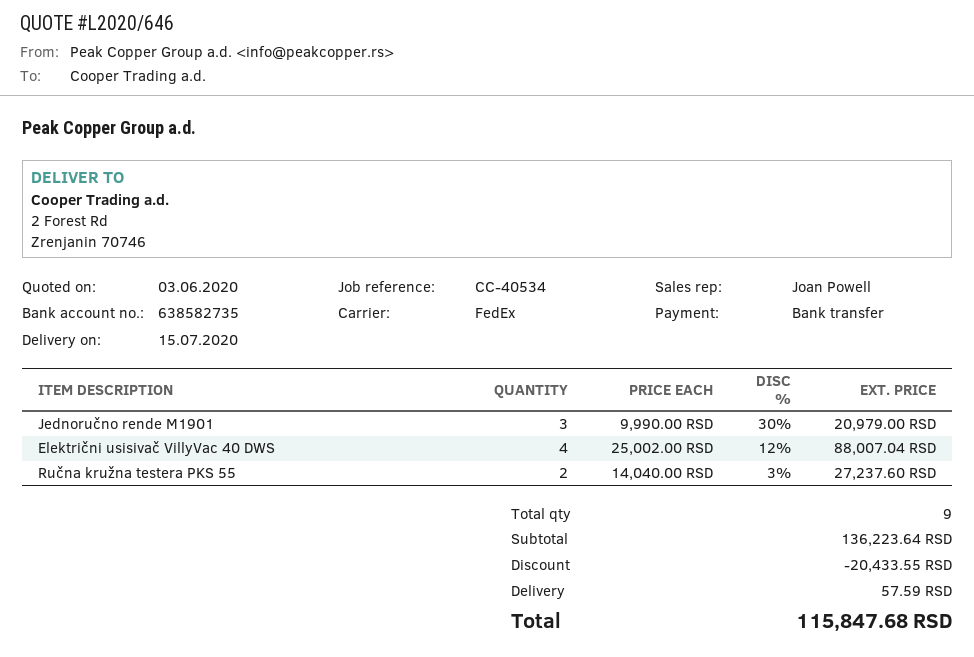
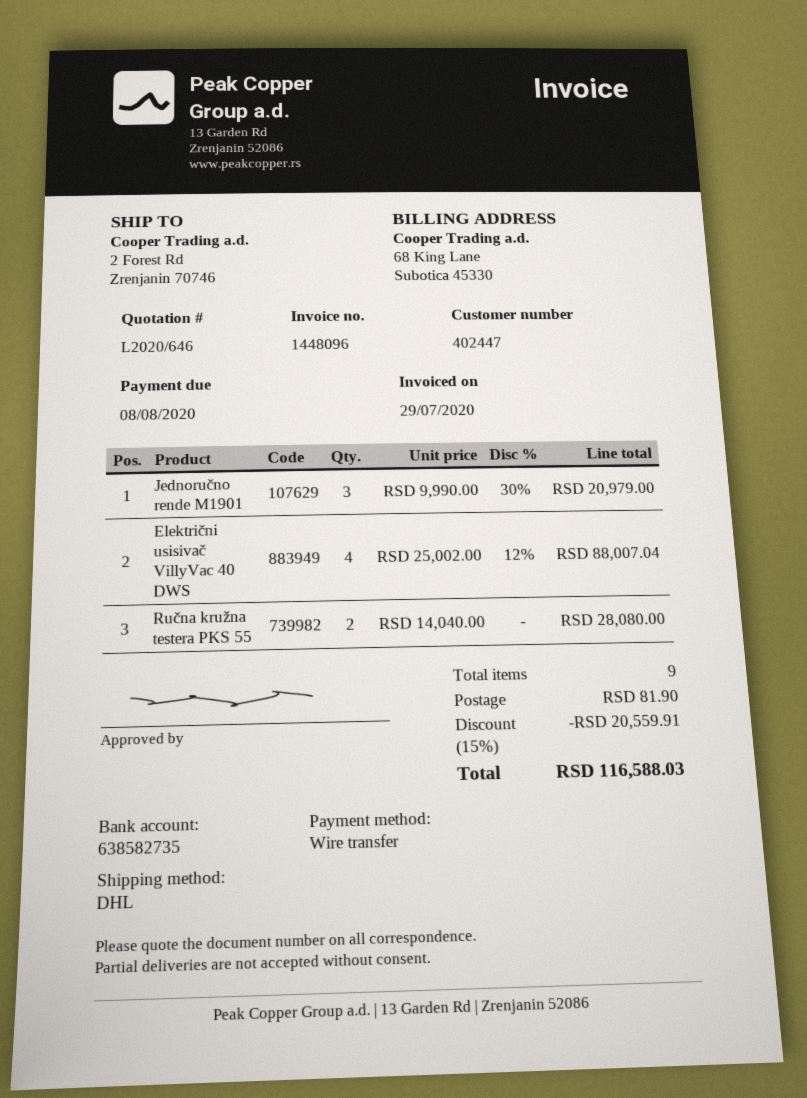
shipping method: FedEx -> DHL
Ručna kružna testera PKS 55: 2 x 14040.00 - 3% = 27237.60 -> 2 x 14040.00 = 28080.00
discount: 20433.55 -> 20559.91
shipping: 57.59 -> 81.90
total: 115847.68 -> 116588.03

